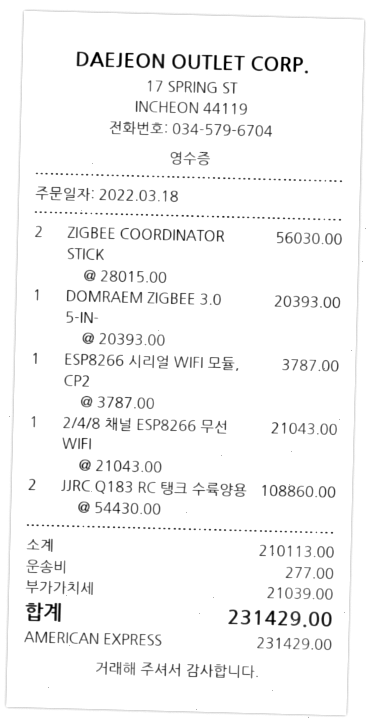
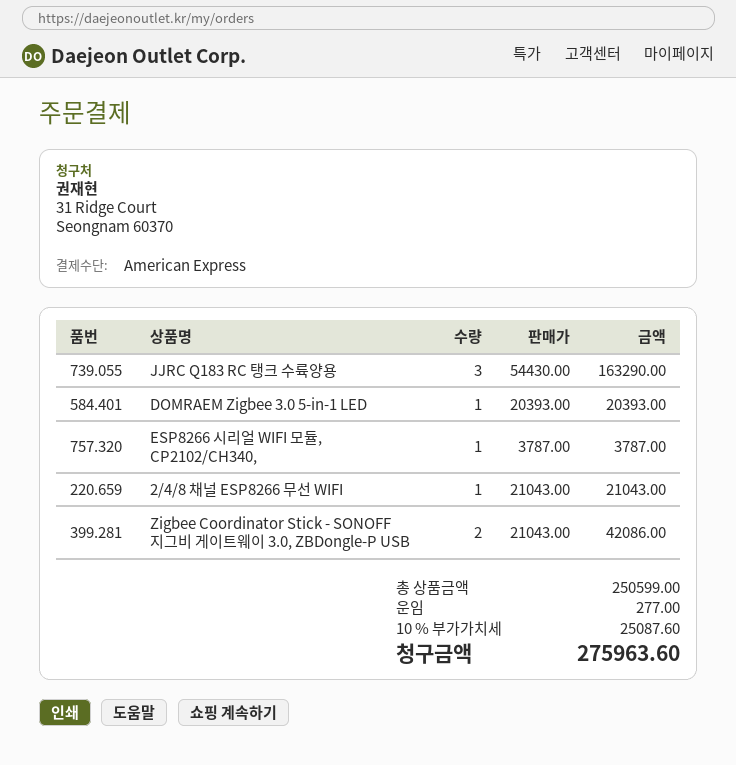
ZIGBEE COORDINATOR STICK: 2 x 28015.00 = 56030.00 -> 2 x 21043.00 = 42086.00
JJRC Q183 RC 탱크 수륙양용: 2 x 54430.00 = 108860.00 -> 3 x 54430.00 = 163290.00
subtotal: 210113.00 -> 250599.00
tax: 21039.00 -> 25087.60
total: 231429.00 -> 275963.60

